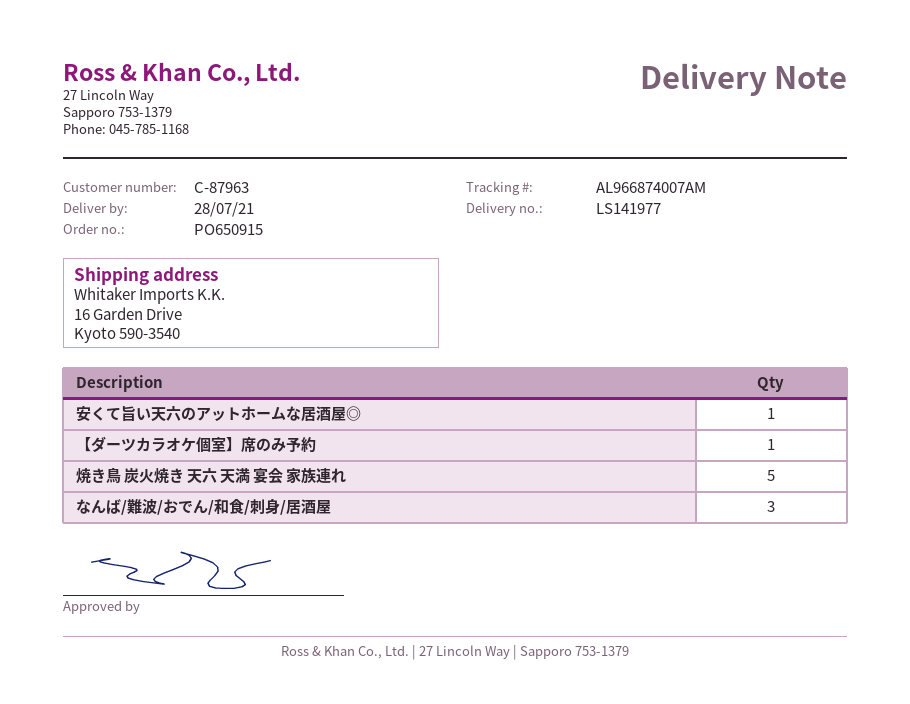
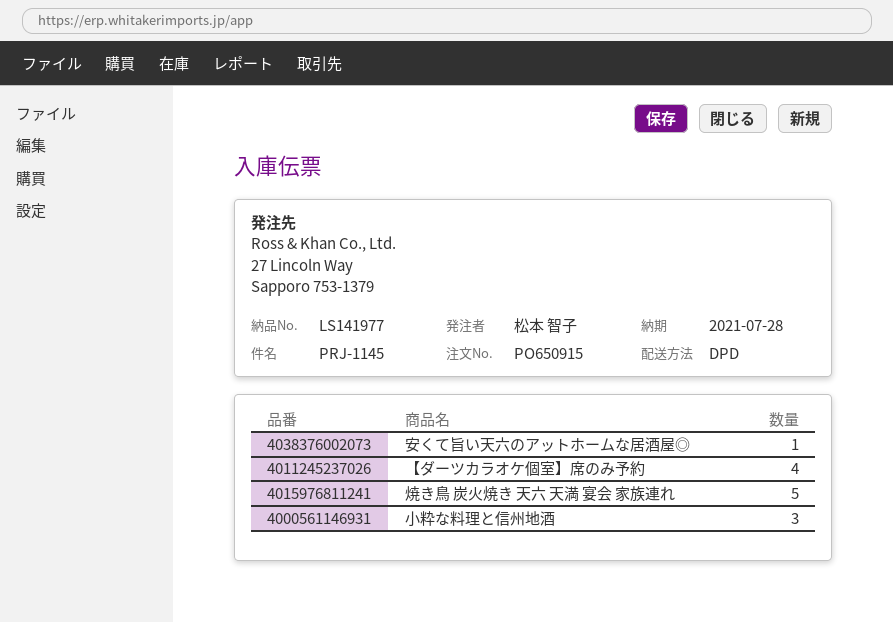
【ダーツカラオケ個室】席のみ予約: 1 -> 4
なんば/難波/おでん/和食/刺身/居酒屋: 3 -> none
小粋な料理と信州地酒: none -> 3

